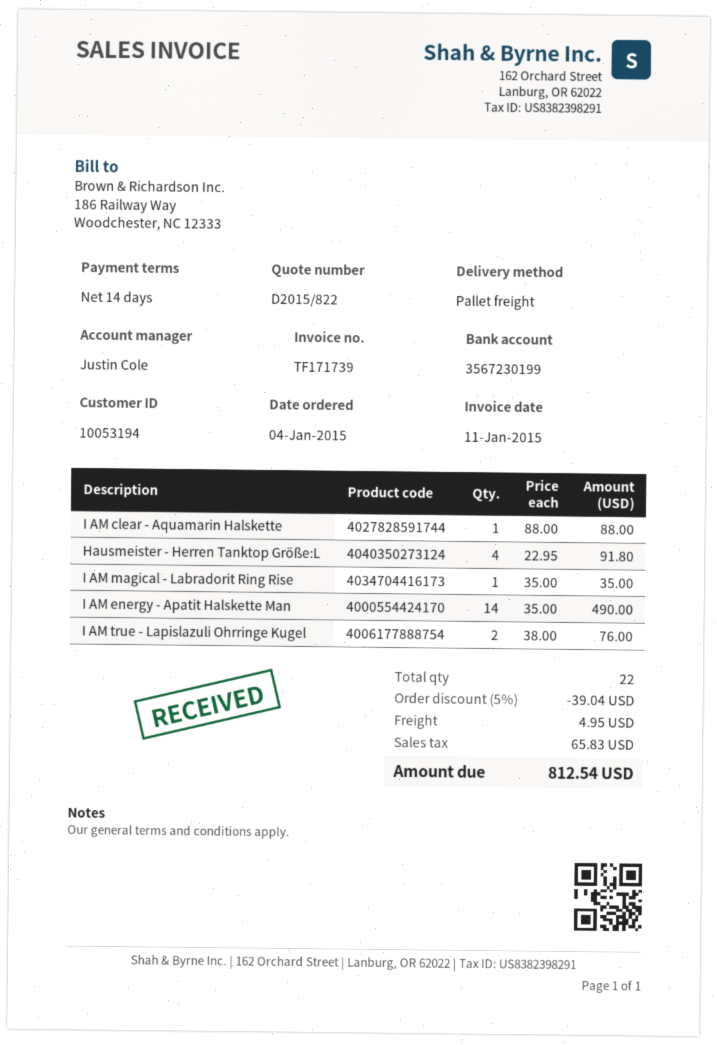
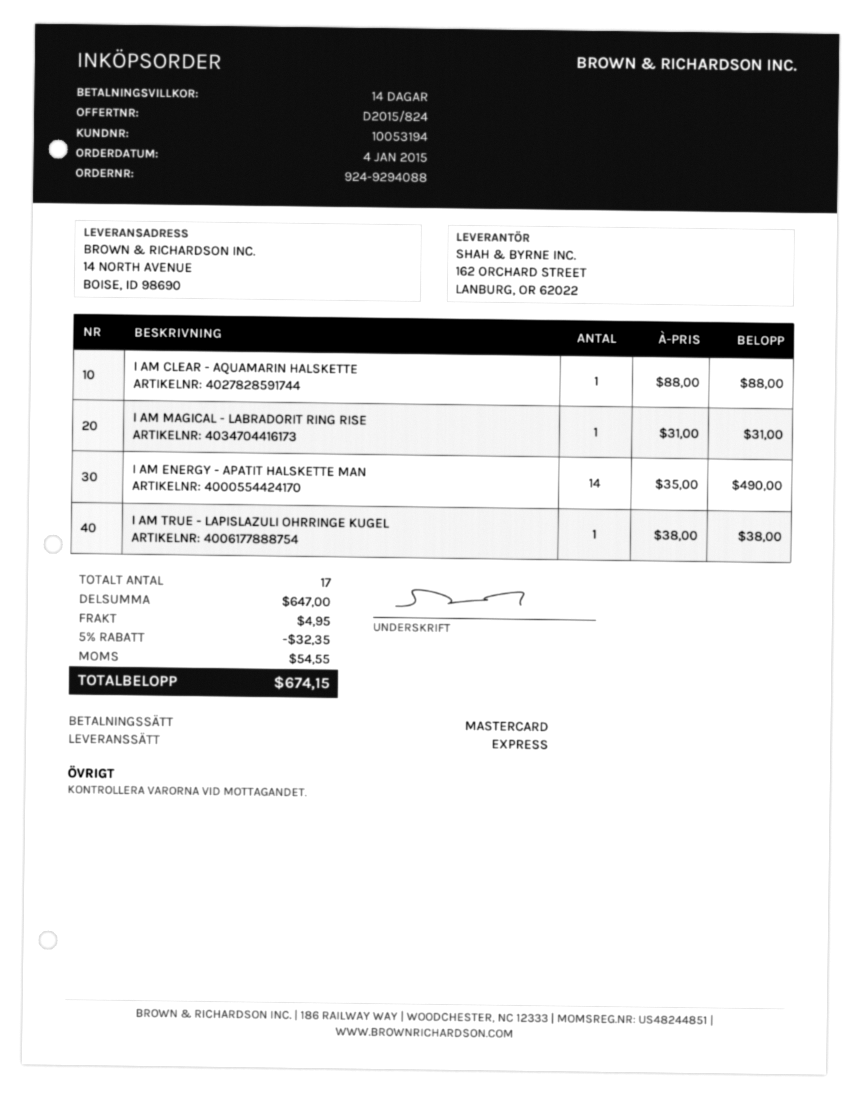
quote number: D2015/822 -> D2015/824
shipping method: pallet freight -> express
Hausmeister - Herren Tanktop Größe:L: 4 x 22.95 = 91.80 -> none
I AM magical - Labradorit Ring Rise: 1 x 35.00 = 35.00 -> 1 x 31.00 = 31.00
I AM true - Lapislazuli Ohrringe Kugel: 2 x 38.00 = 76.00 -> 1 x 38.00 = 38.00
total quantity: 22 -> 17
discount: 5% = 39.04 -> 5% = 32.35
tax: 65.83 -> 54.55
total: 812.54 -> 674.15

